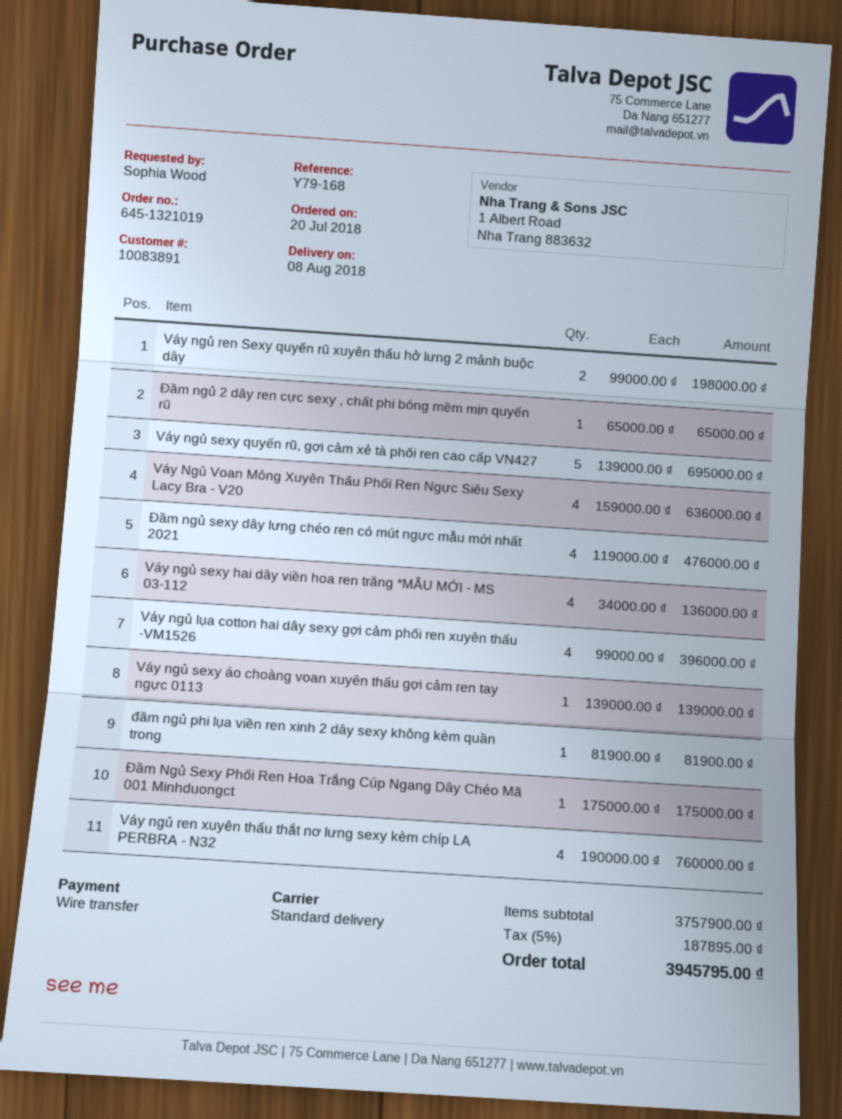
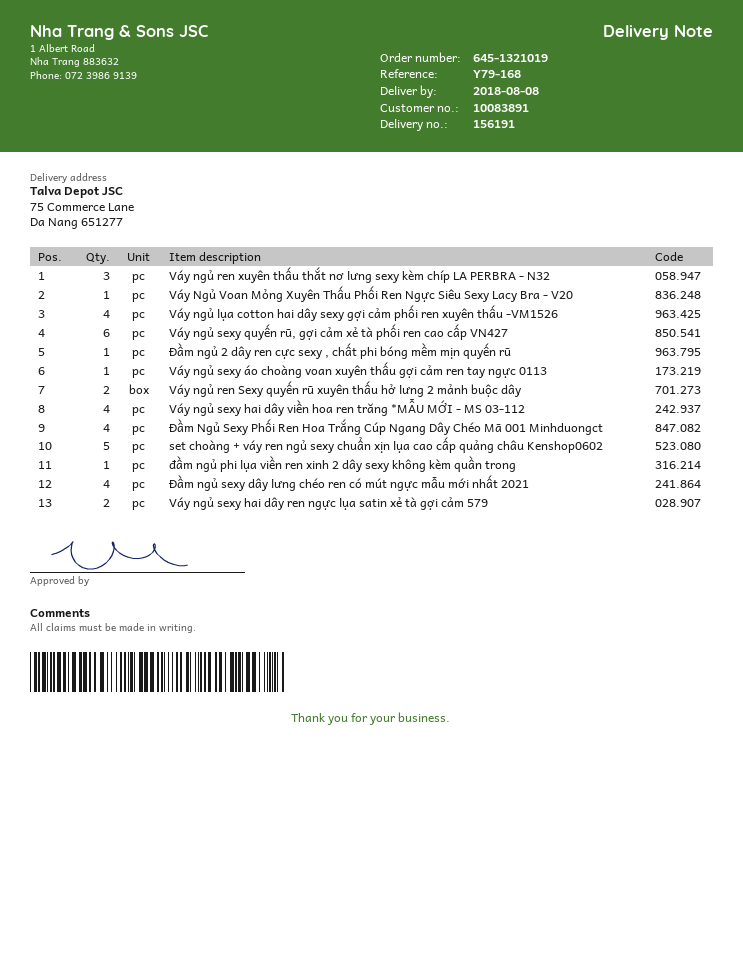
Váy ngủ sexy quyến rũ, gợi cảm xẻ tà phối ren cao cấp VN427: 5 -> 6
Váy Ngủ Voan Mỏng Xuyên Thấu Phối Ren Ngực Siêu Sexy Lacy Bra - V20: 4 -> 1
Đầm Ngủ Sexy Phối Ren Hoa Trắng Cúp Ngang Dây Chéo Mã 001 Minhduongct: 1 -> 4
Váy ngủ ren xuyên thấu thắt nơ lưng sexy kèm chíp LA PERBRA - N32: 4 -> 3
set choàng + váy ren ngủ sexy chuẩn xịn lụa cao cấp quảng châu Kenshop0602: none -> 5
Váy ngủ sexy hai dây ren ngực lụa satin xẻ tà gợi cảm 579: none -> 2

